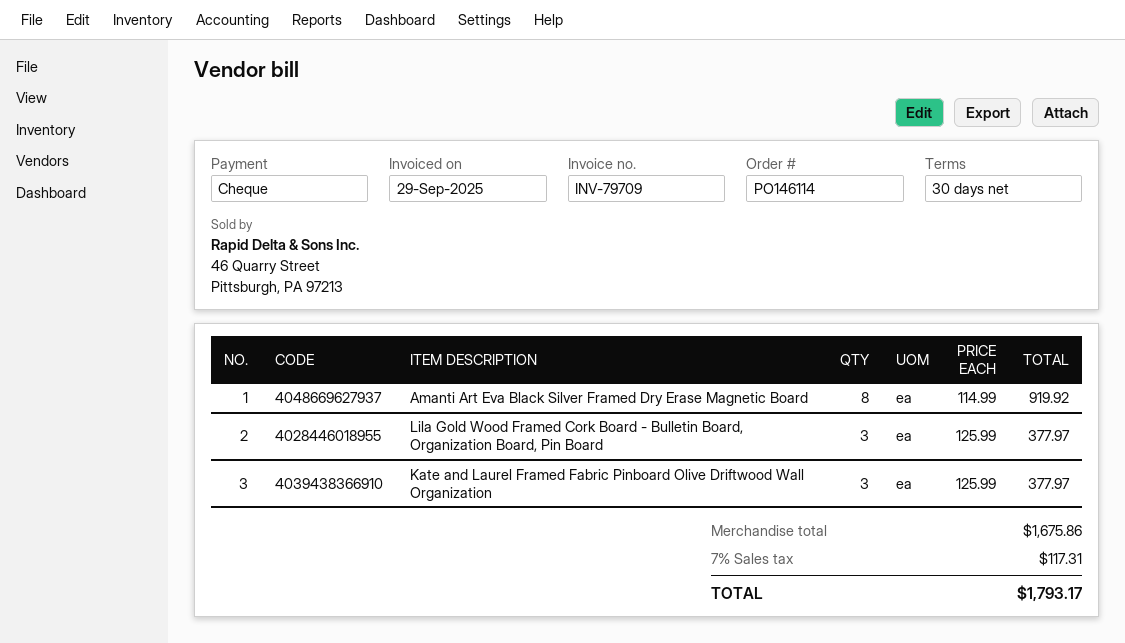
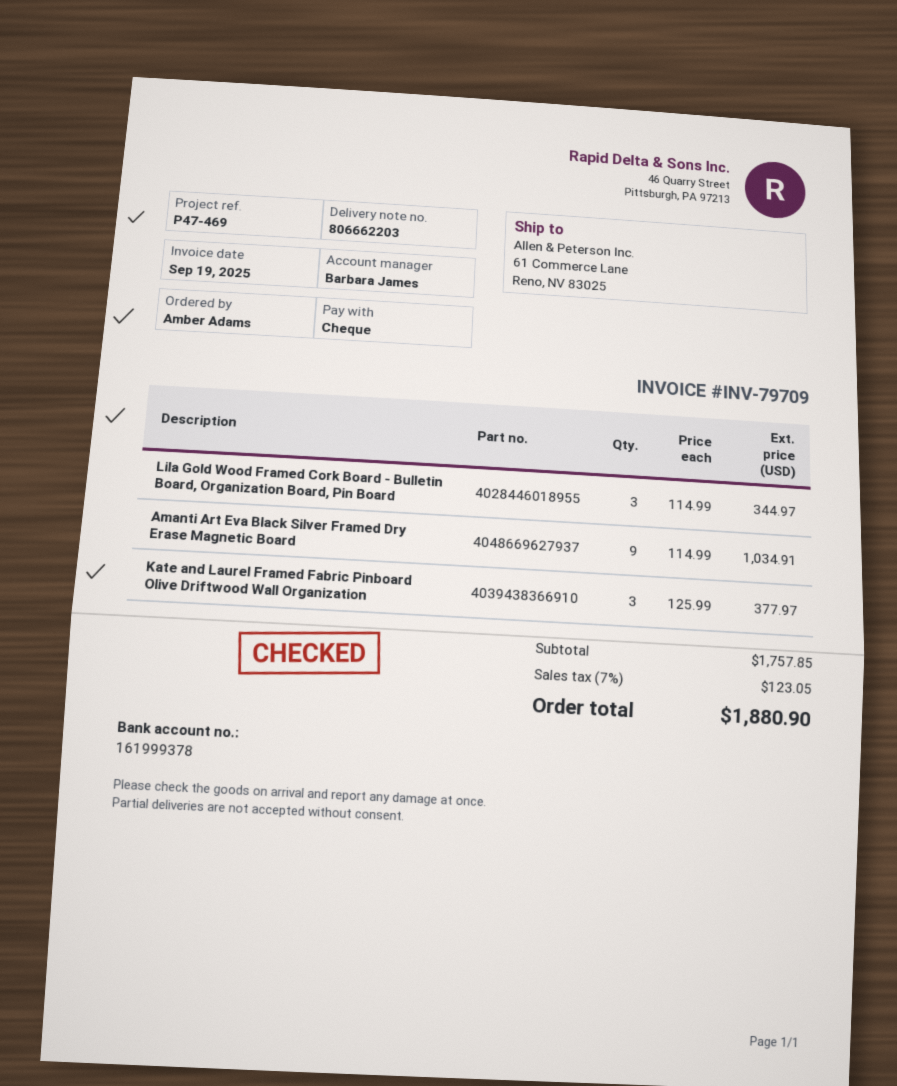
invoice date: 2025-09-29 -> 2025-09-19
Amanti Art Eva Black Silver Framed Dry Erase Magnetic Board: 8 x 114.99 = 919.92 -> 9 x 114.99 = 1034.91
Lila Gold Wood Framed Cork Board - Bulletin Board, Organization Board, Pin Board: 3 x 125.99 = 377.97 -> 3 x 114.99 = 344.97
subtotal: 1675.86 -> 1757.85
tax: 7% = 117.31 -> 7% = 123.05
total: 1793.17 -> 1880.90

